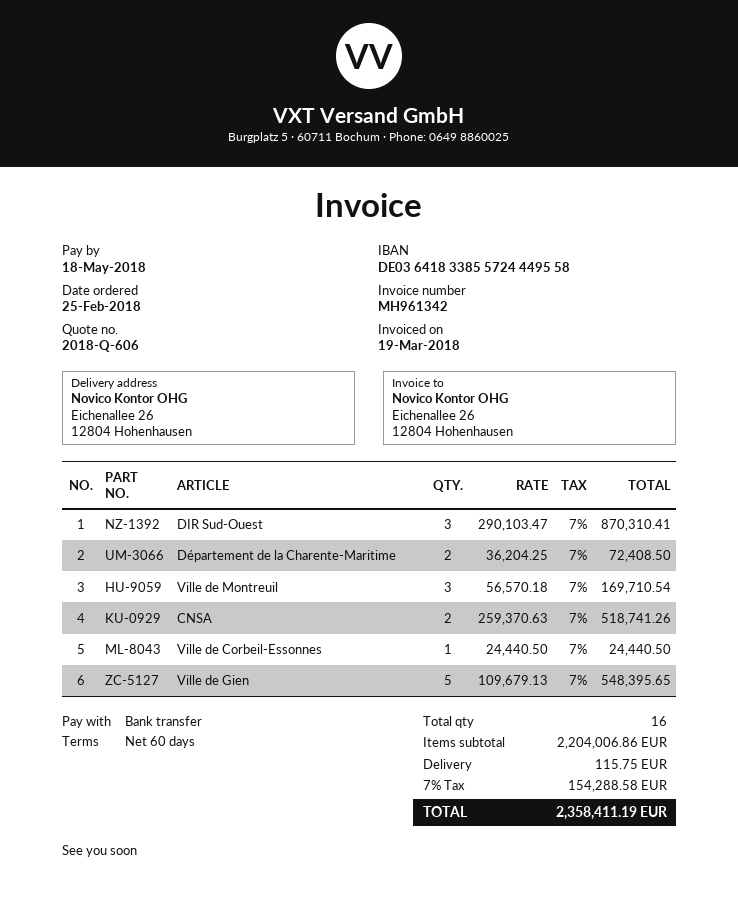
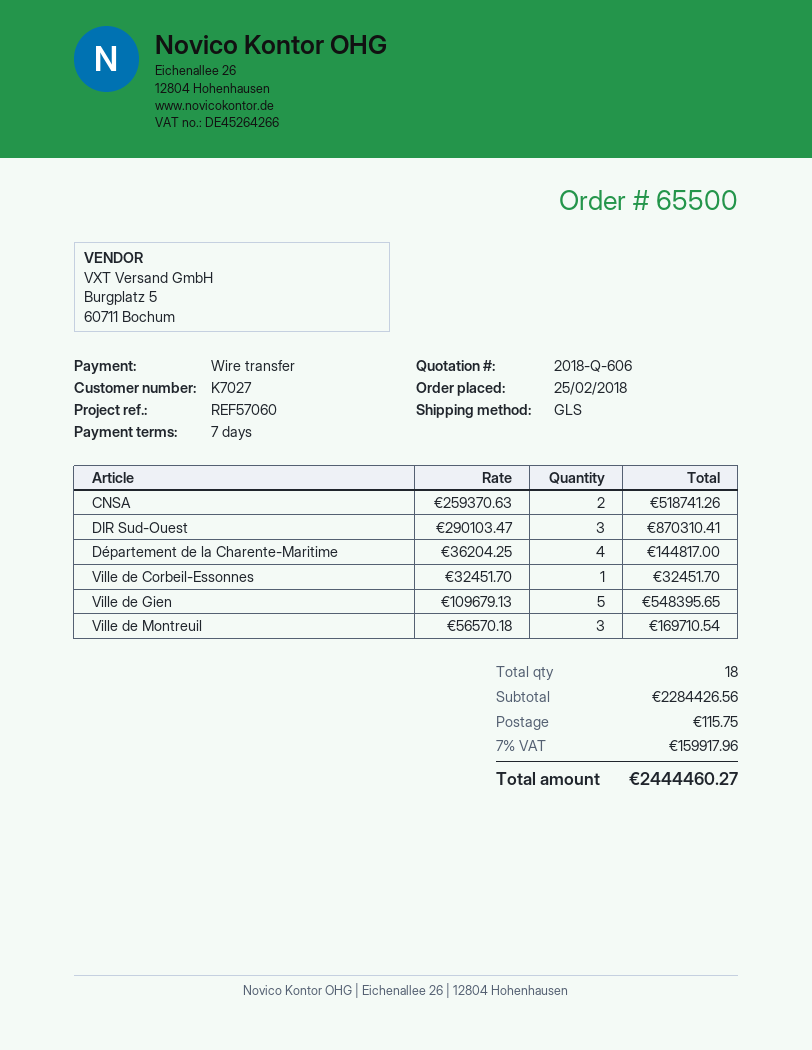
payment terms: 60 days -> 7 days
Département de la Charente-Maritime: 2 x 36204.25 = 72408.50 -> 4 x 36204.25 = 144817.00
Ville de Corbeil-Essonnes: 1 x 24440.50 = 24440.50 -> 1 x 32451.70 = 32451.70
total quantity: 16 -> 18
subtotal: 2204006.86 -> 2284426.56
tax: 7% = 154288.58 -> 7% = 159917.96
total: 2358411.19 -> 2444460.27

